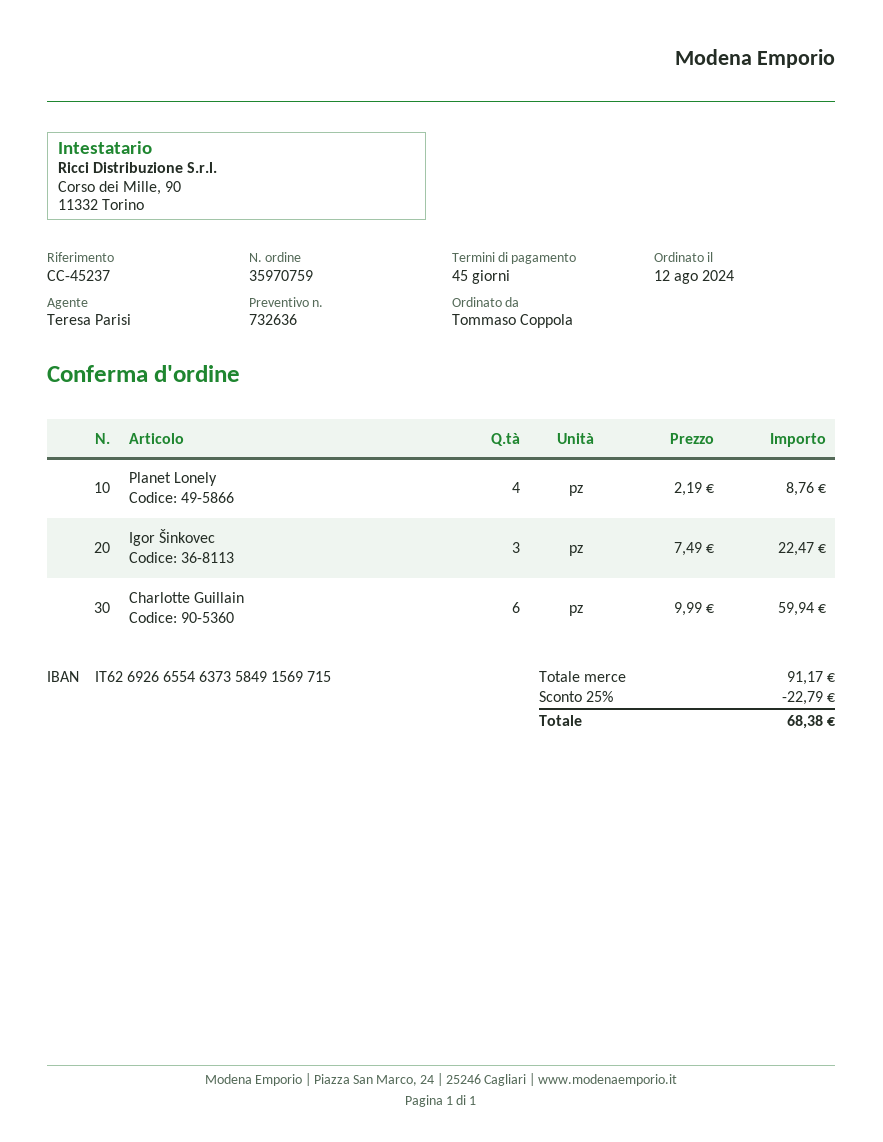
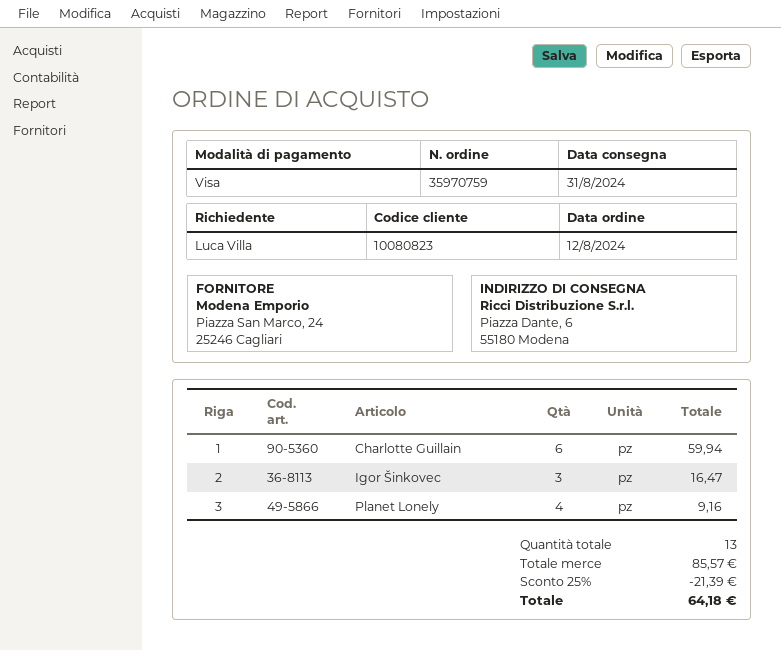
ordered by: Tommaso Coppola -> Luca Villa
Planet Lonely: 4 for 8.76 -> 4 for 9.16
Igor Šinkovec: 3 for 22.47 -> 3 for 16.47
subtotal: 91.17 -> 85.57
discount: 25% = 22.79 -> 25% = 21.39
total: 68.38 -> 64.18

